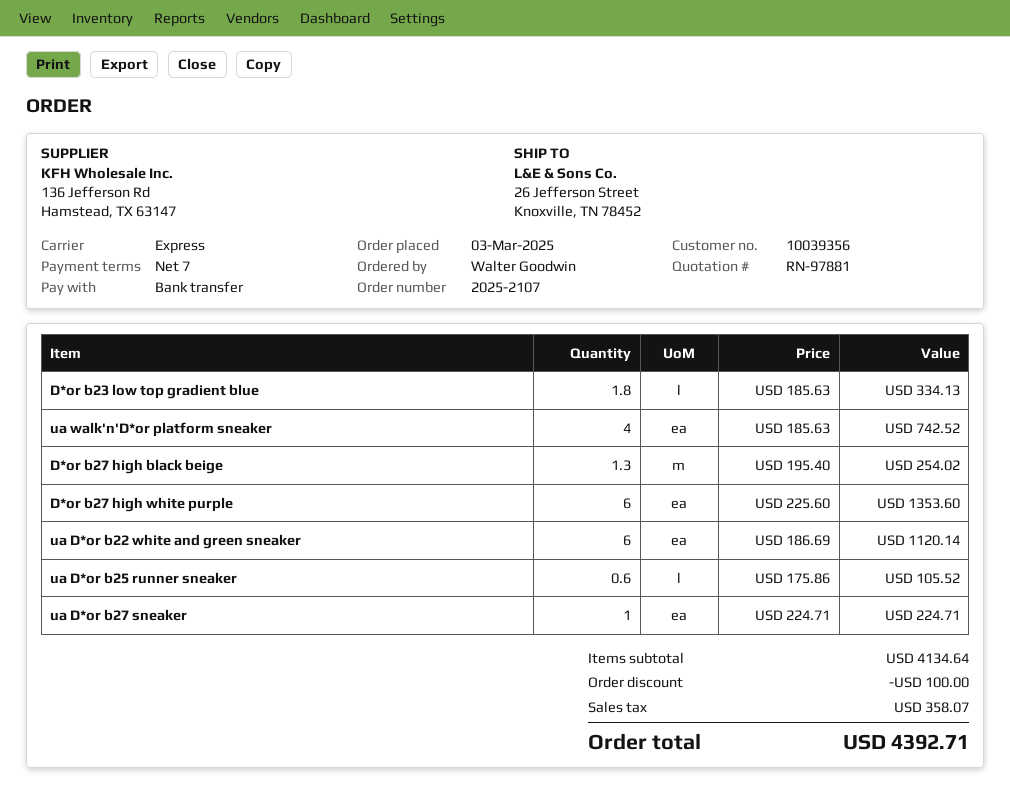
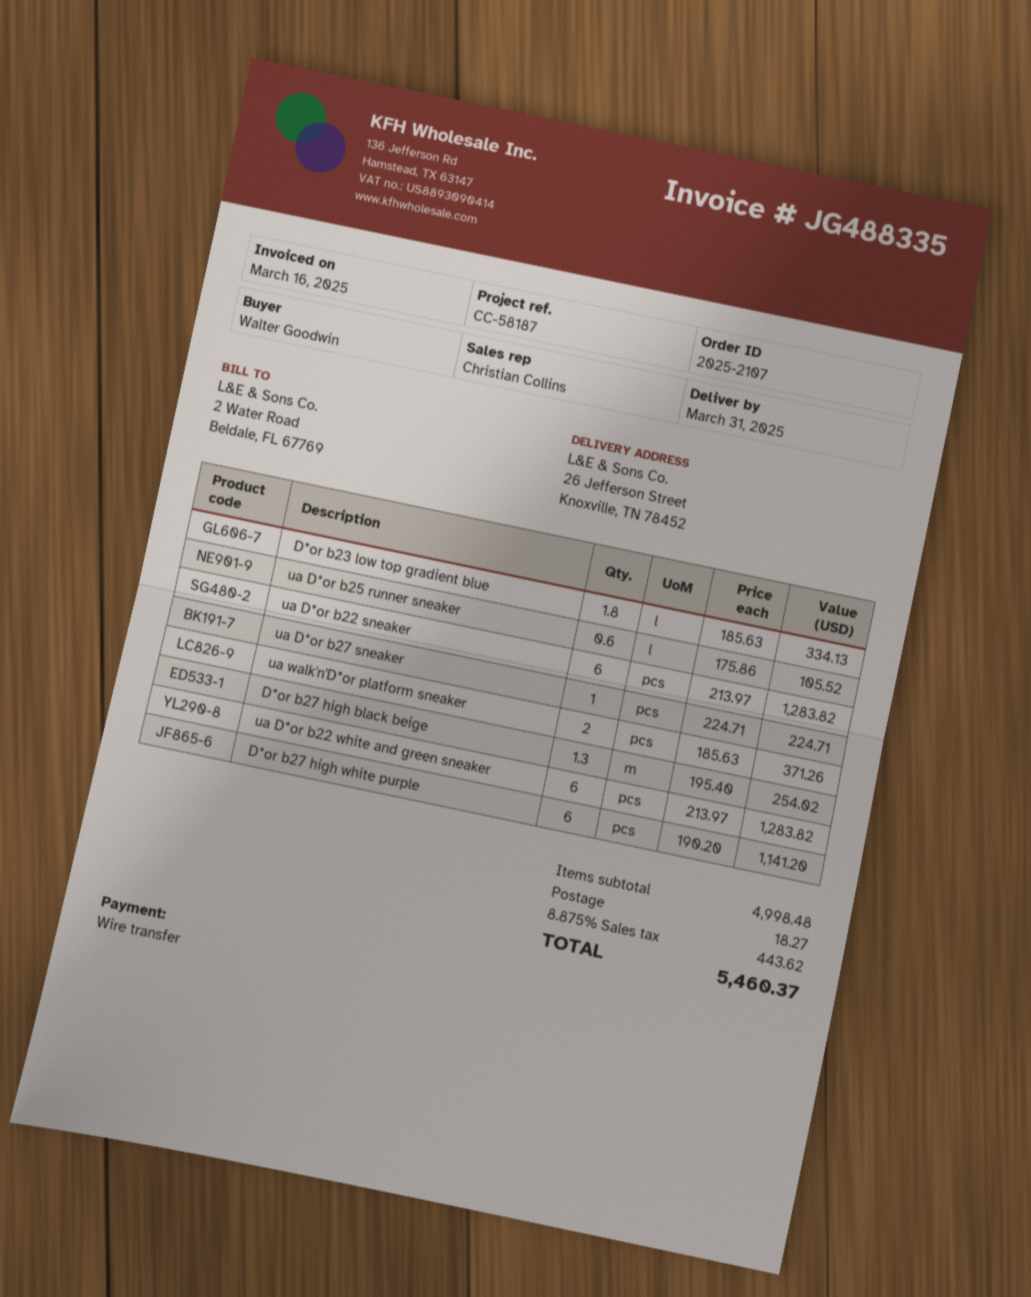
ua walk'n'D*or platform sneaker: 4 x 185.63 = 742.52 -> 2 x 185.63 = 371.26
D*or b27 high white purple: 6 x 225.60 = 1353.60 -> 6 x 190.20 = 1141.20
ua D*or b22 white and green sneaker: 6 x 186.69 = 1120.14 -> 6 x 213.97 = 1283.82
ua D*or b22 sneaker: none -> 6 x 213.97 = 1283.82
subtotal: 4134.64 -> 4998.48
discount: 100.00 -> none
shipping: none -> 18.27
tax: 358.07 -> 443.62
total: 4392.71 -> 5460.37

